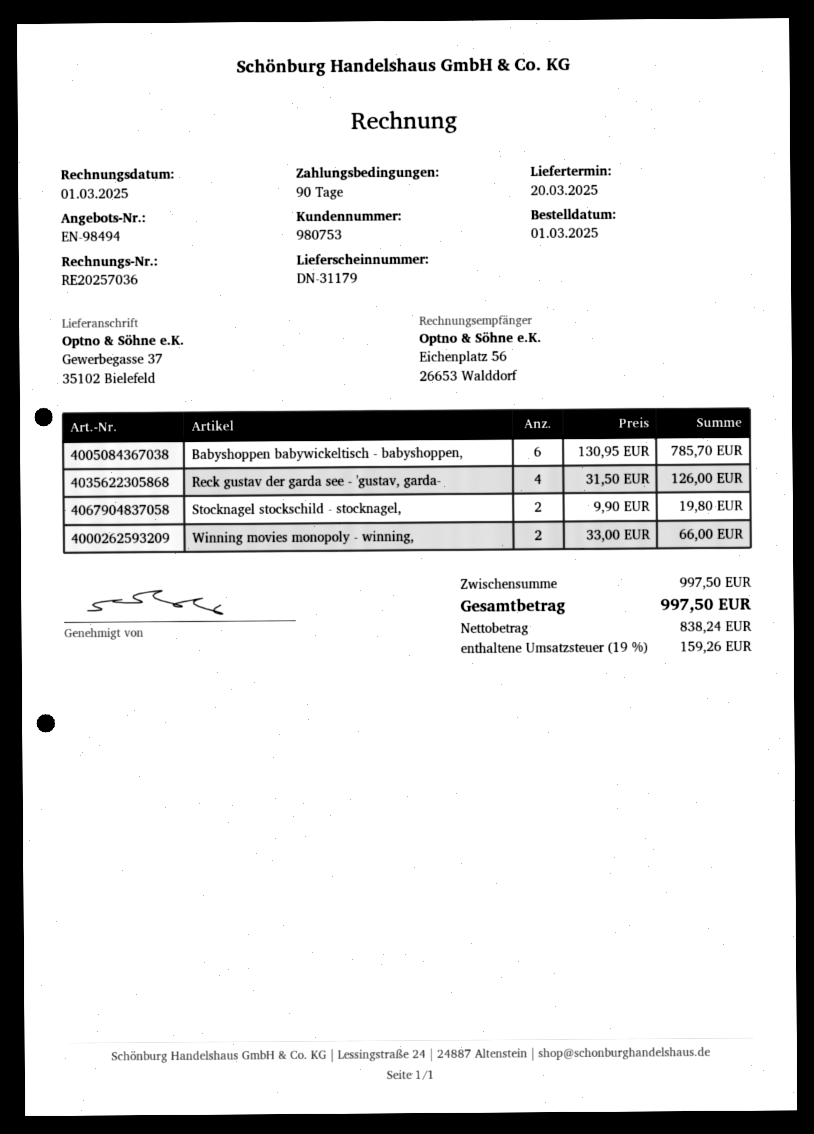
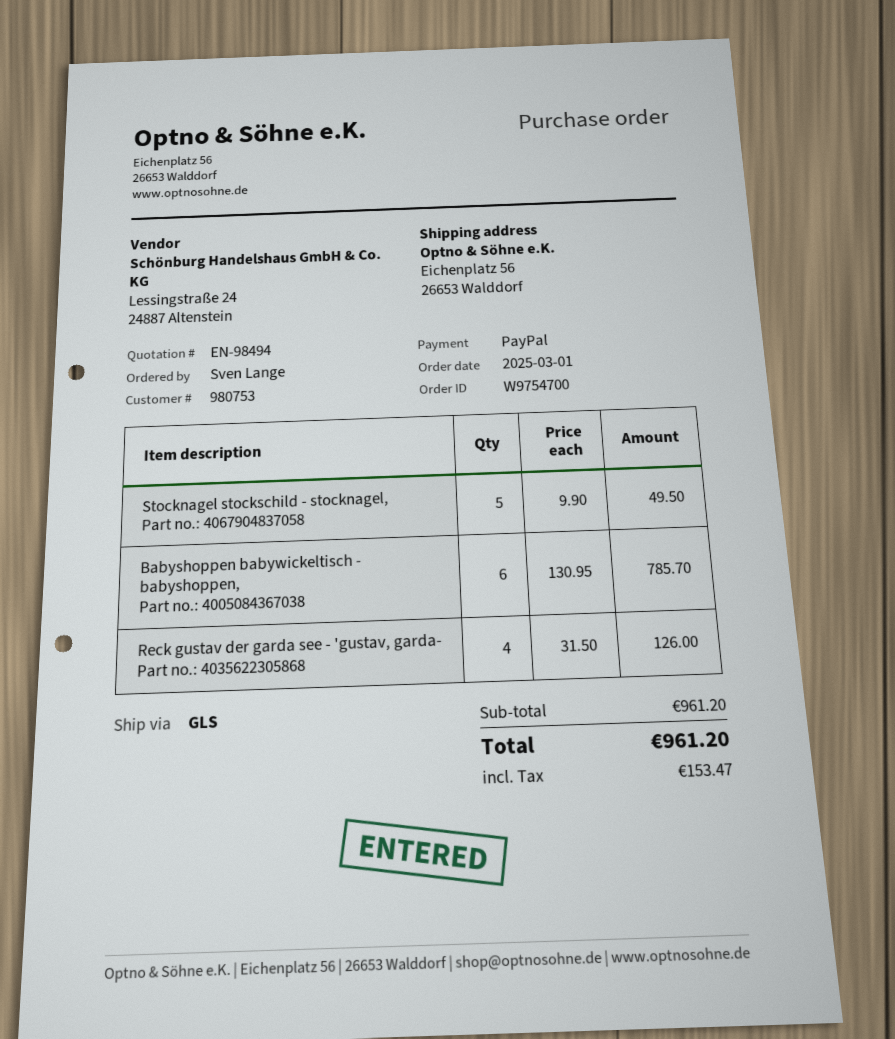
ship to: Gewerbegasse 37, 35102 Bielefeld -> Eichenplatz 56, 26653 Walddorf
Stocknagel stockschild - stocknagel,: 2 x 9.90 = 19.80 -> 5 x 9.90 = 49.50
Winning movies monopoly - winning,: 2 x 33.00 = 66.00 -> none
subtotal: 997.50 -> 961.20
tax: 159.26 -> 153.47
total: 997.50 -> 961.20

